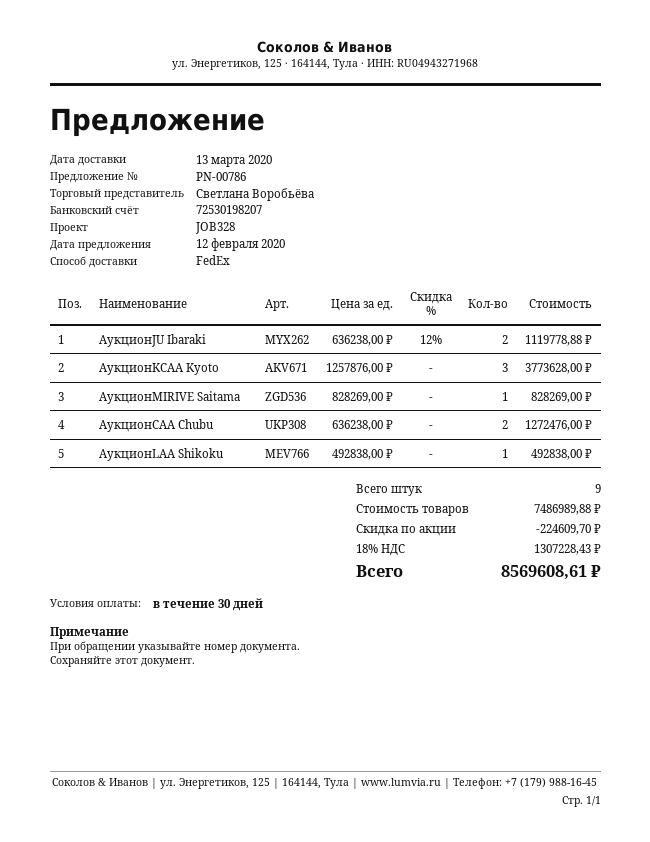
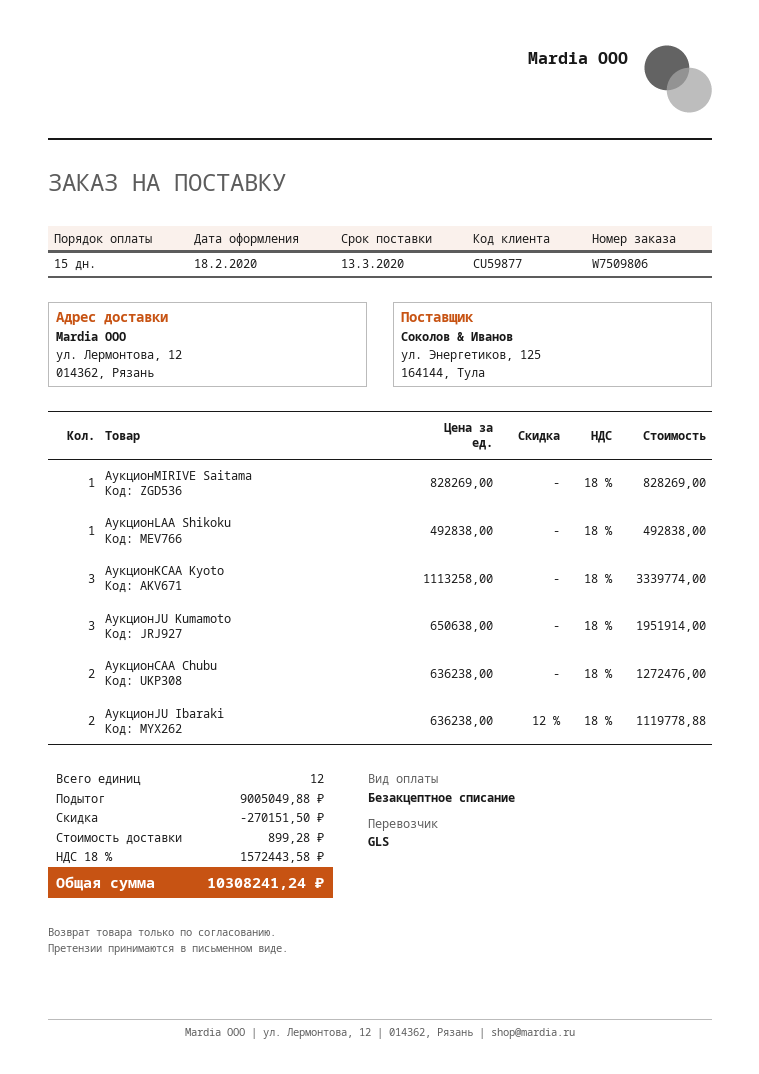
payment terms: 30 days -> 15 days
shipping method: FedEx -> GLS
АукционKCAA Kyoto: 3 x 1257876.00 = 3773628.00 -> 3 x 1113258.00 = 3339774.00
АукционJU Kumamoto: none -> 3 x 650638.00 = 1951914.00
total quantity: 9 -> 12
subtotal: 7486989.88 -> 9005049.88
discount: 224609.70 -> 270151.50
shipping: none -> 899.28
tax: 18% = 1307228.43 -> 18% = 1572443.58
total: 8569608.61 -> 10308241.24

